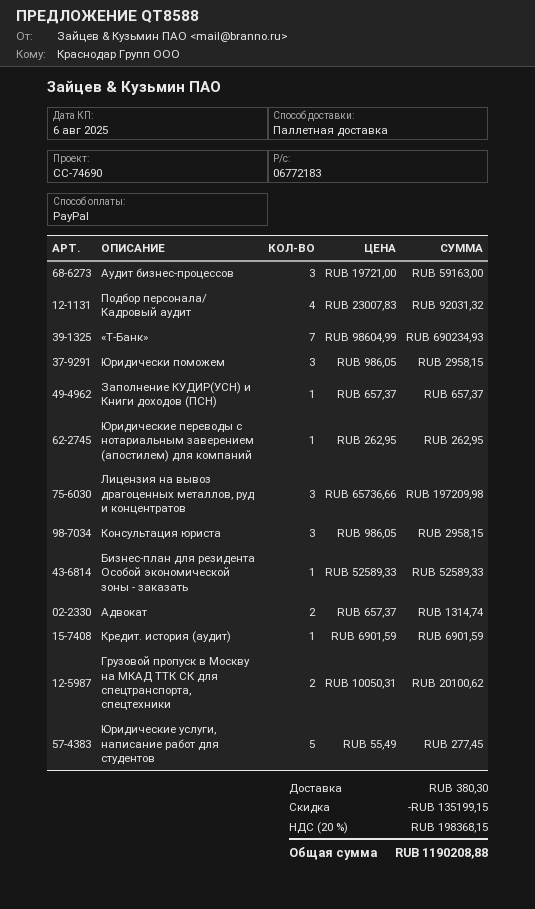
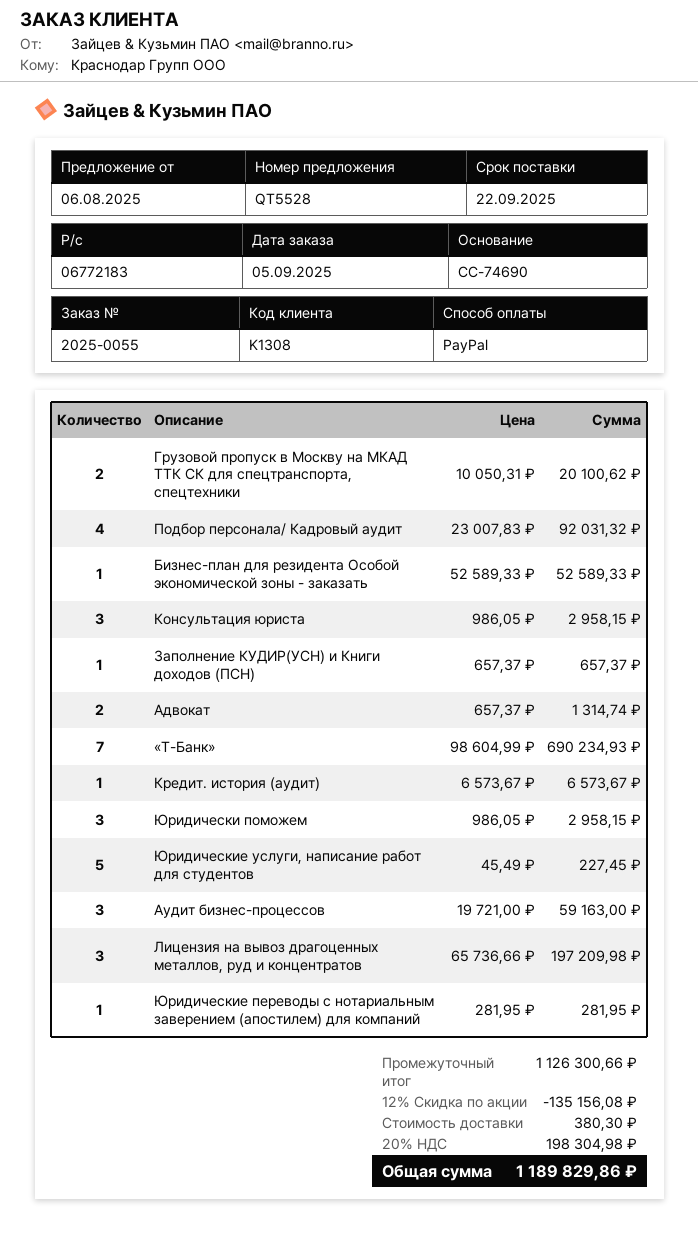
quote number: QT8588 -> QT5528
Юридические переводы с нотариальным заверением (апостилем) для компаний: 1 x 262.95 = 262.95 -> 1 x 281.95 = 281.95
Кредит. история (аудит): 1 x 6901.59 = 6901.59 -> 1 x 6573.67 = 6573.67
Юридические услуги, написание работ для студентов: 5 x 55.49 = 277.45 -> 5 x 45.49 = 227.45
discount: 135199.15 -> 135156.08
tax: 20% = 198368.15 -> 20% = 198304.98
total: 1190208.88 -> 1189829.86

